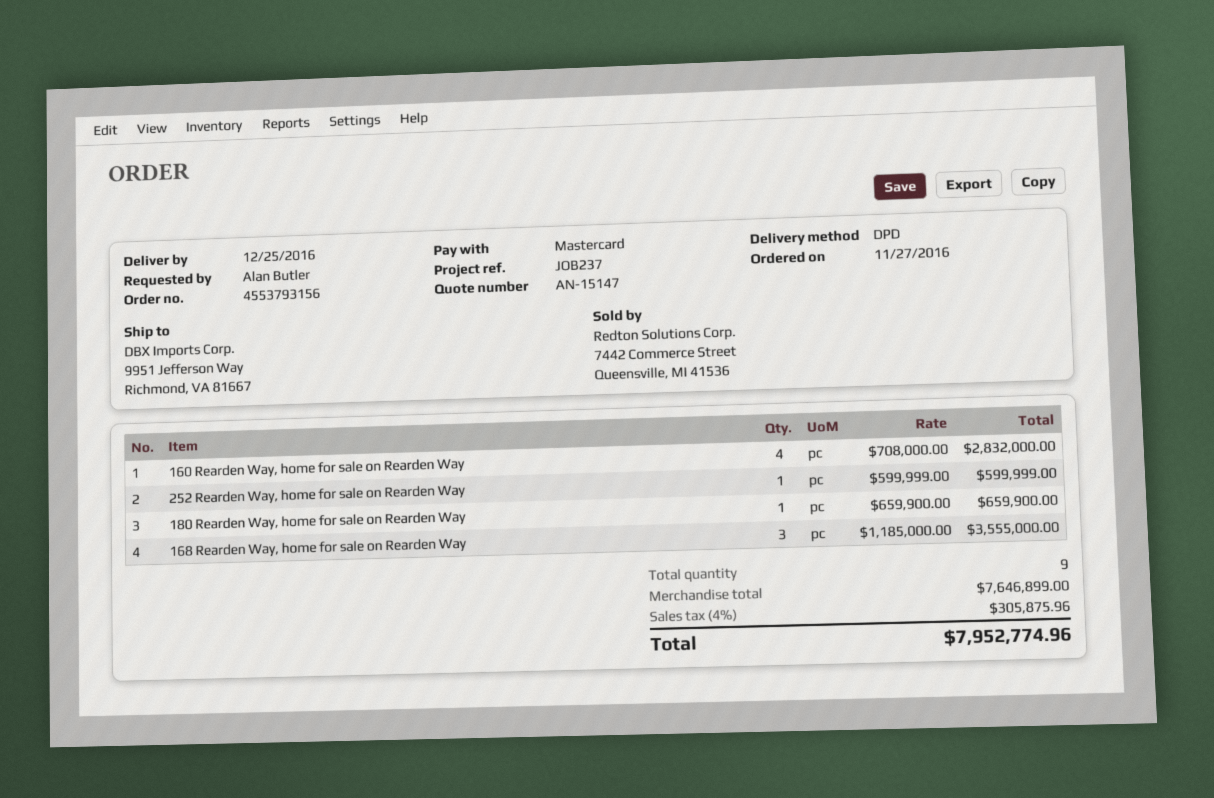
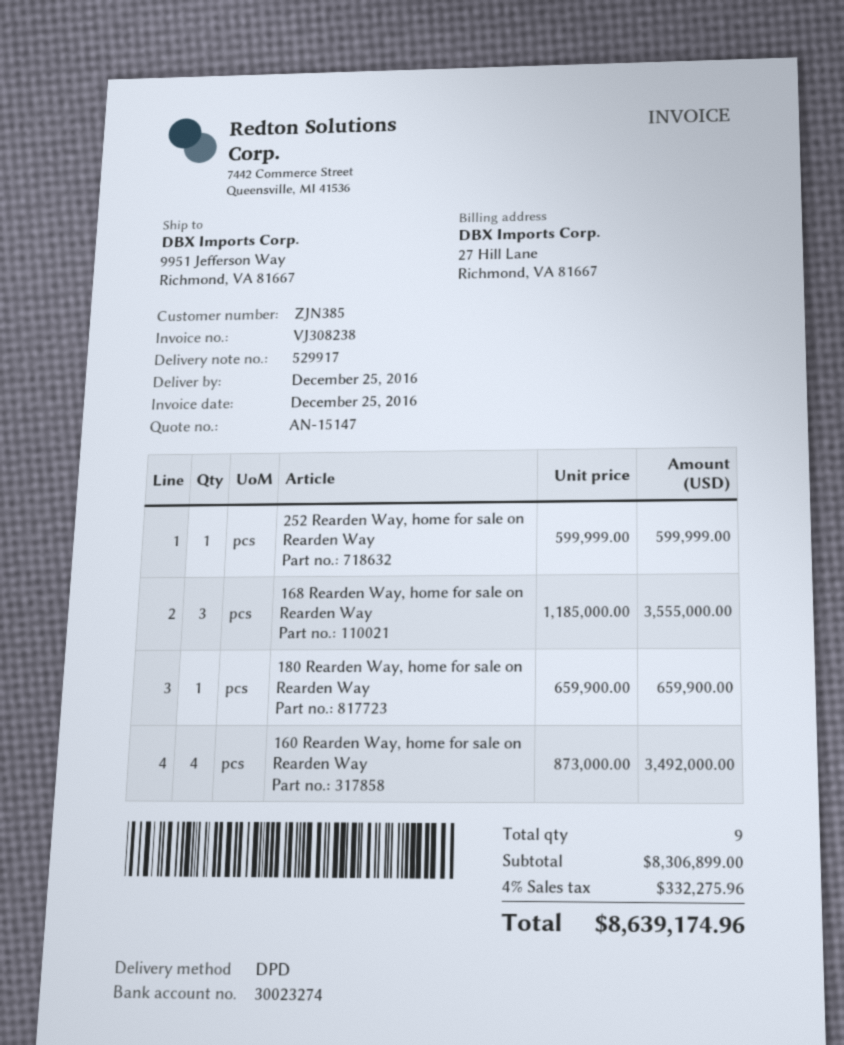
160 Rearden Way, home for sale on Rearden Way: 4 x 708000.00 = 2832000.00 -> 4 x 873000.00 = 3492000.00
subtotal: 7646899.00 -> 8306899.00
tax: 4% = 305875.96 -> 4% = 332275.96
total: 7952774.96 -> 8639174.96

